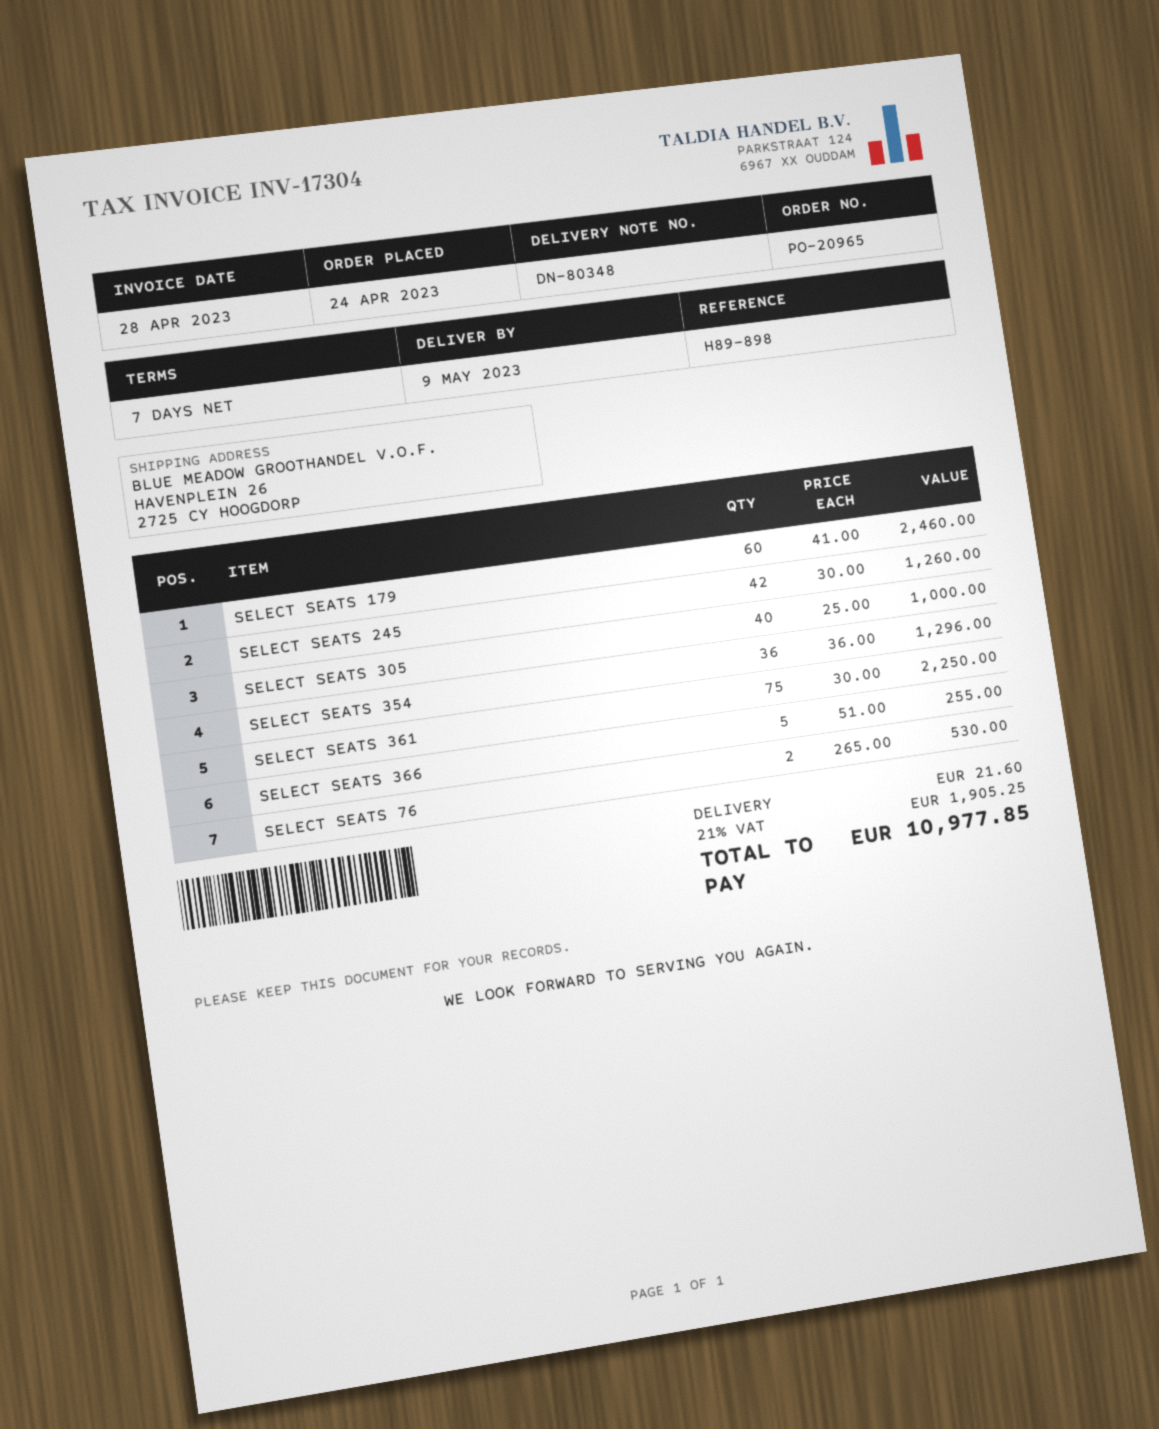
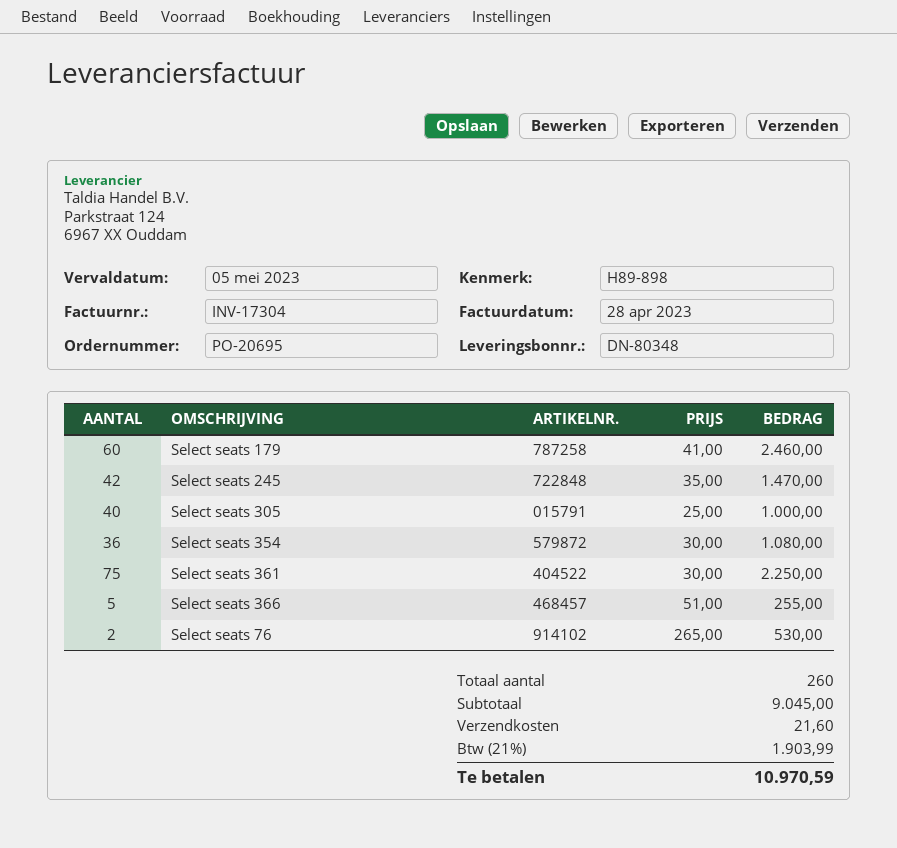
order number: PO-20965 -> PO-20695
SELECT SEATS 245: 42 x 30.00 = 1260.00 -> 42 x 35.00 = 1470.00
SELECT SEATS 354: 36 x 36.00 = 1296.00 -> 36 x 30.00 = 1080.00
tax: 21% = 1905.25 -> 21% = 1903.99
total: 10977.85 -> 10970.59

